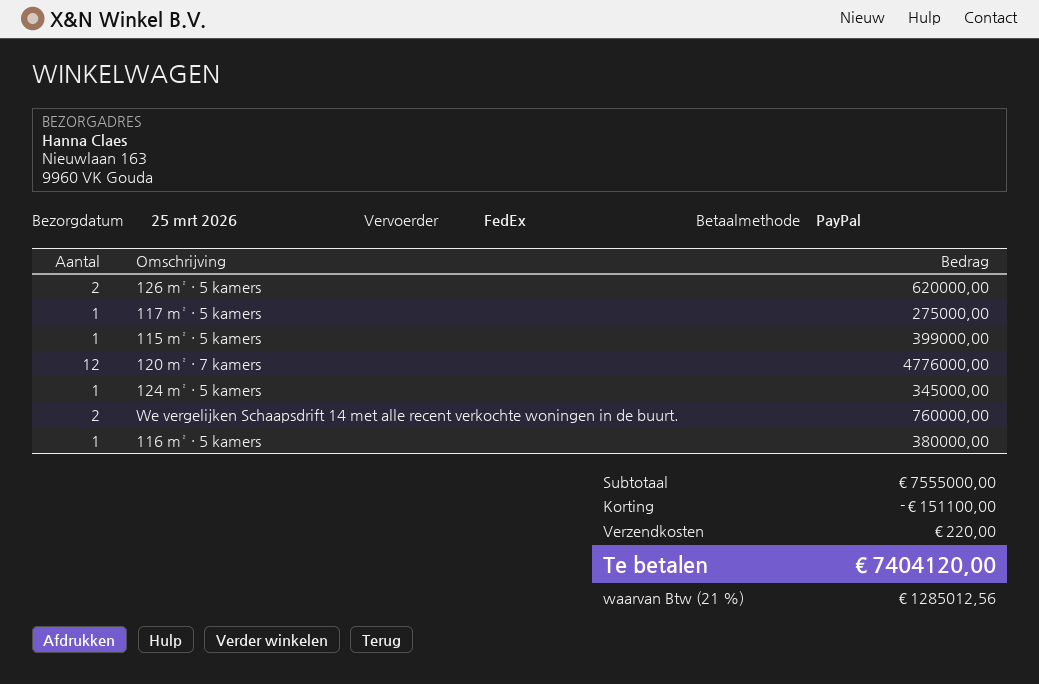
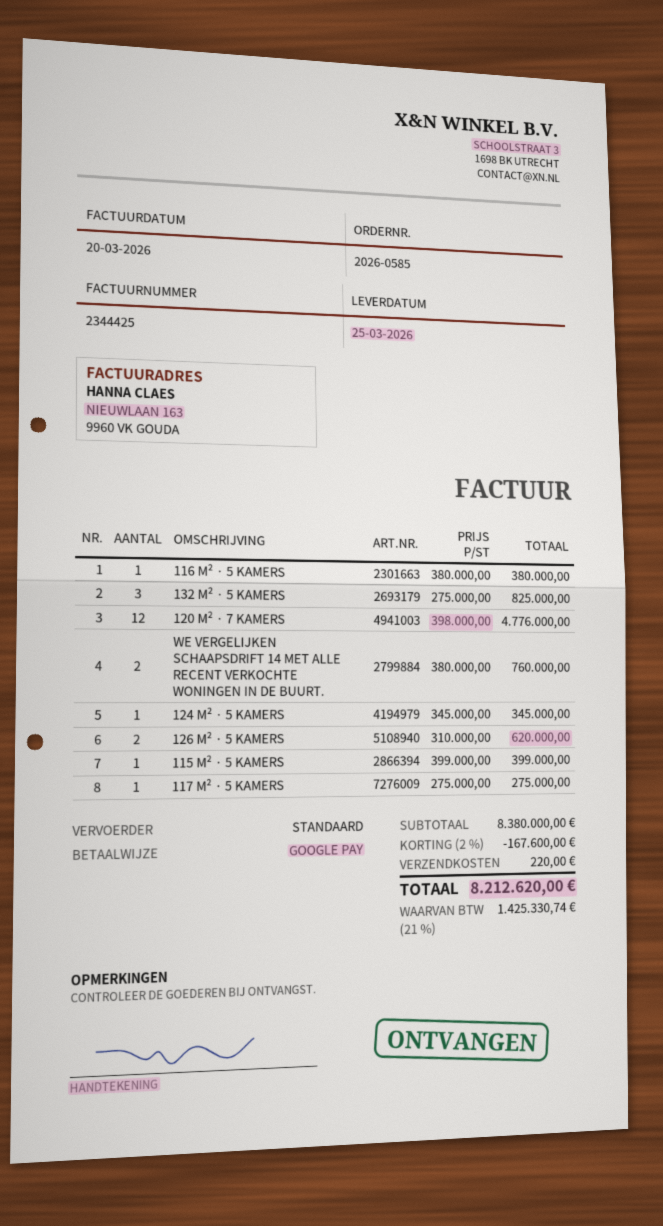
payment method: PayPal -> Google Pay
shipping method: FedEx -> standard
132 M² · 5 KAMERS: none -> 3 for 825000.00
subtotal: 7555000.00 -> 8380000.00
discount: 151100.00 -> 167600.00
tax: 21% = 1285012.56 -> 21% = 1425330.74
total: 7404120.00 -> 8212620.00

